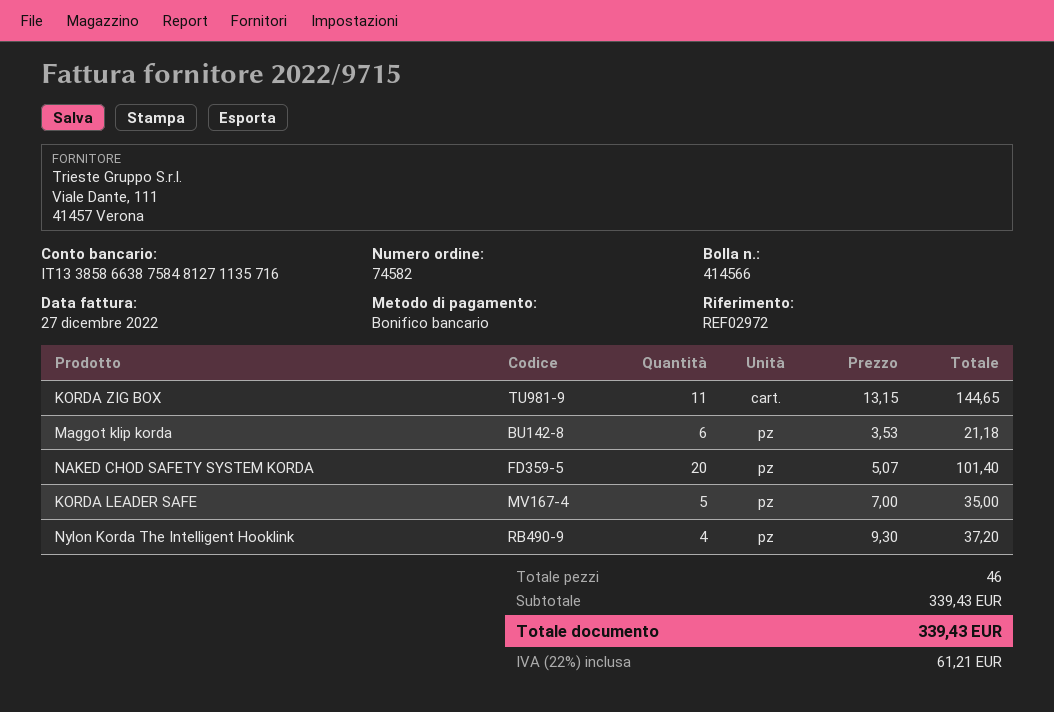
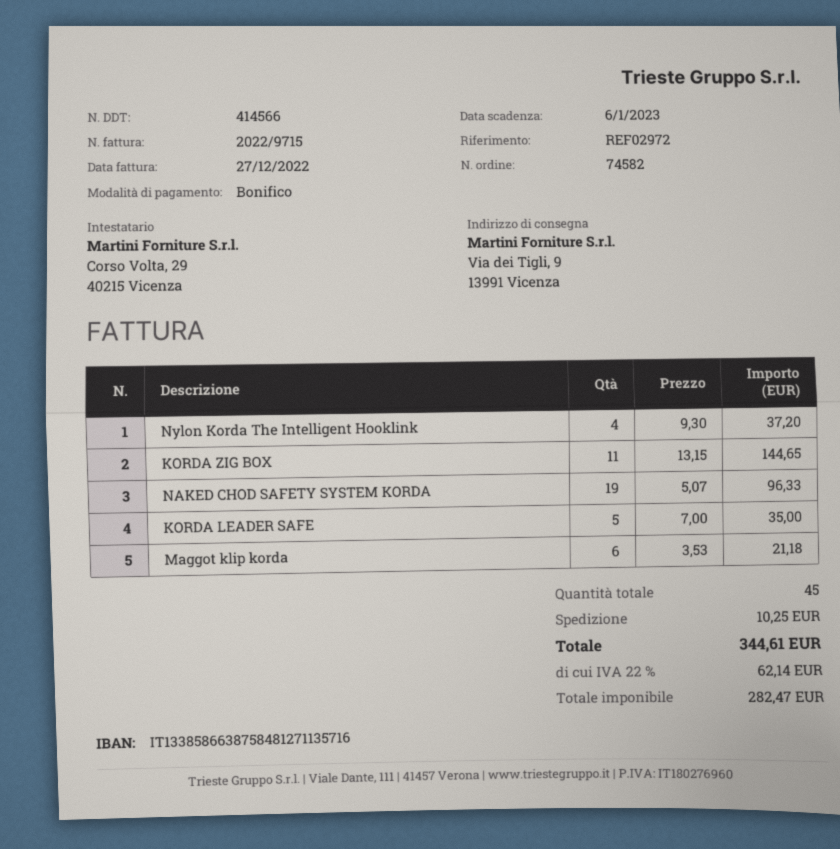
NAKED CHOD SAFETY SYSTEM KORDA: 20 x 5.07 = 101.40 -> 19 x 5.07 = 96.33
total quantity: 46 -> 45
shipping: none -> 10.25
tax: 22% = 61.21 -> 22% = 62.14
total: 339.43 -> 344.61

